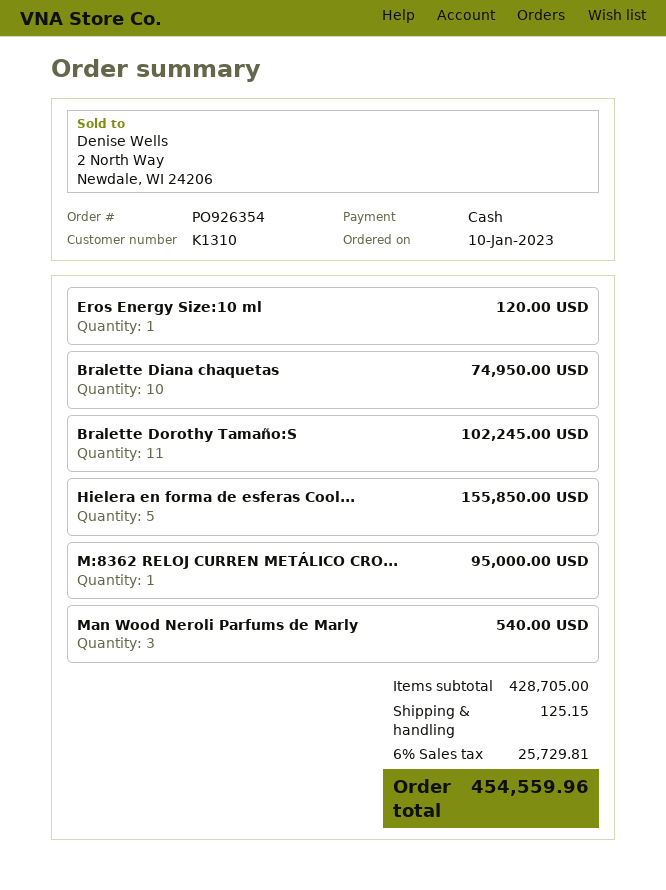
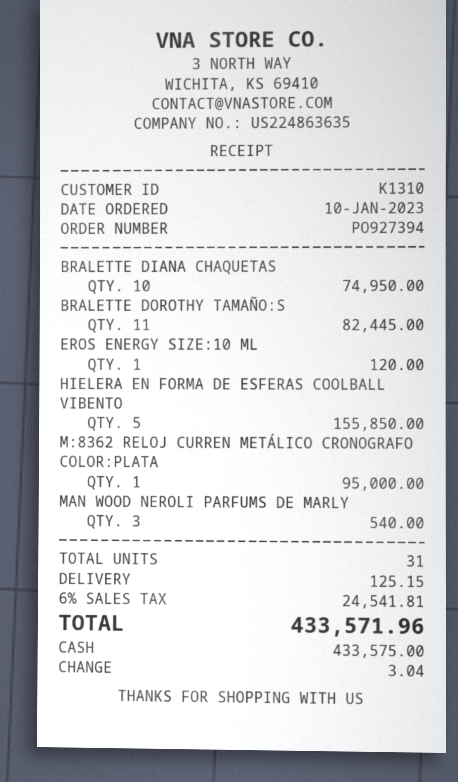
order number: PO926354 -> PO927394
Bralette Dorothy Tamaño:S: 11 for 102245.00 -> 11 for 82445.00
tax: 6% = 25729.81 -> 6% = 24541.81
total: 454559.96 -> 433571.96

